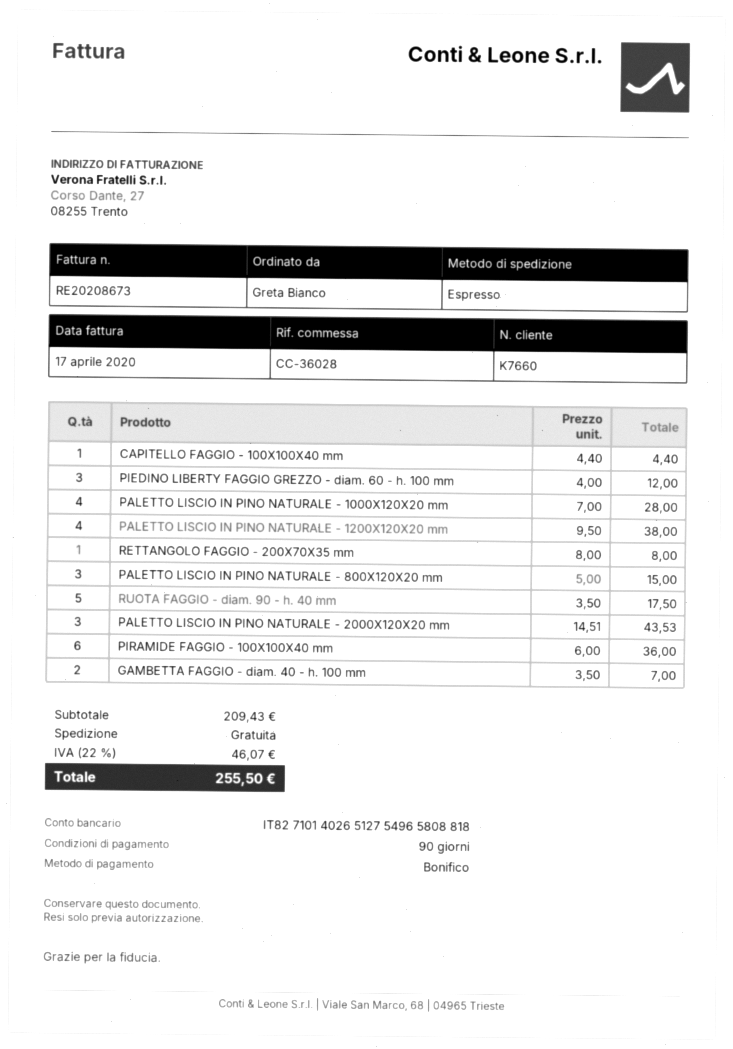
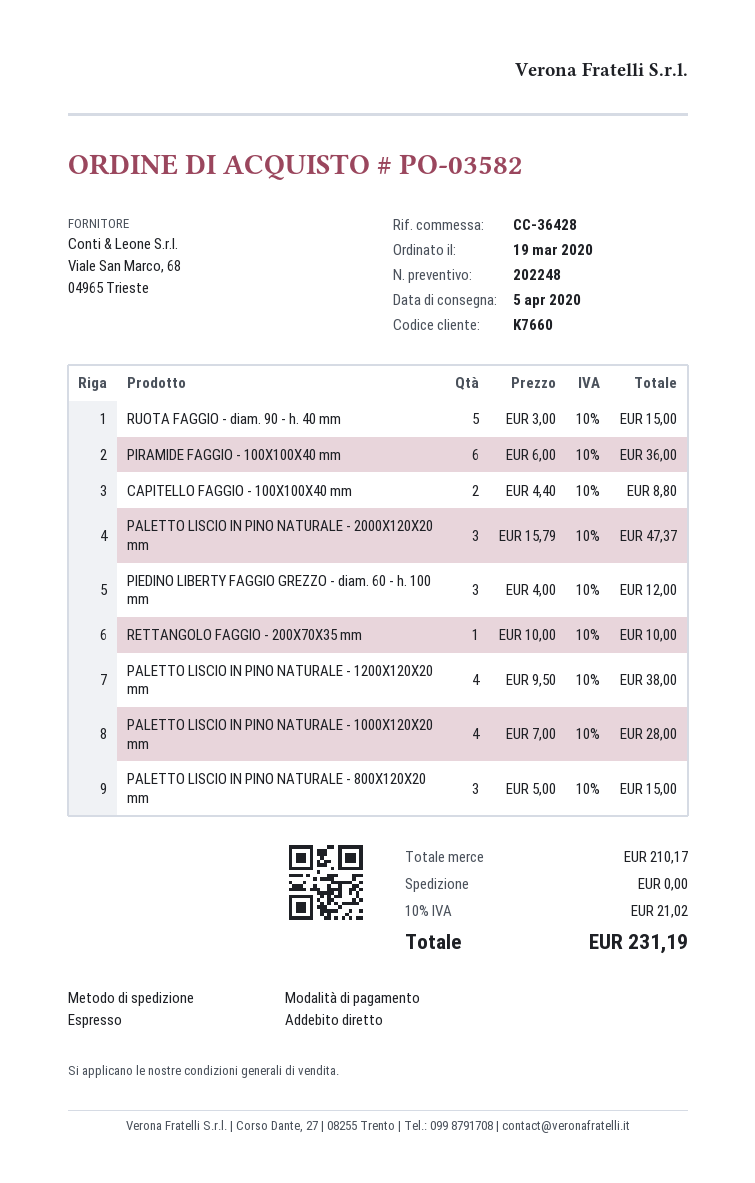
reference: CC-36028 -> CC-36428
payment method: bank transfer -> direct debit
CAPITELLO FAGGIO - 100X100X40 mm: 1 x 4.40 = 4.40 -> 2 x 4.40 = 8.80
RETTANGOLO FAGGIO - 200X70X35 mm: 1 x 8.00 = 8.00 -> 1 x 10.00 = 10.00
RUOTA FAGGIO - diam. 90 - h. 40 mm: 5 x 3.50 = 17.50 -> 5 x 3.00 = 15.00
PALETTO LISCIO IN PINO NATURALE - 2000X120X20 mm: 3 x 14.51 = 43.53 -> 3 x 15.79 = 47.37
GAMBETTA FAGGIO - diam. 40 - h. 100 mm: 2 x 3.50 = 7.00 -> none
subtotal: 209.43 -> 210.17
tax: 22% = 46.07 -> 10% = 21.02
total: 255.50 -> 231.19

